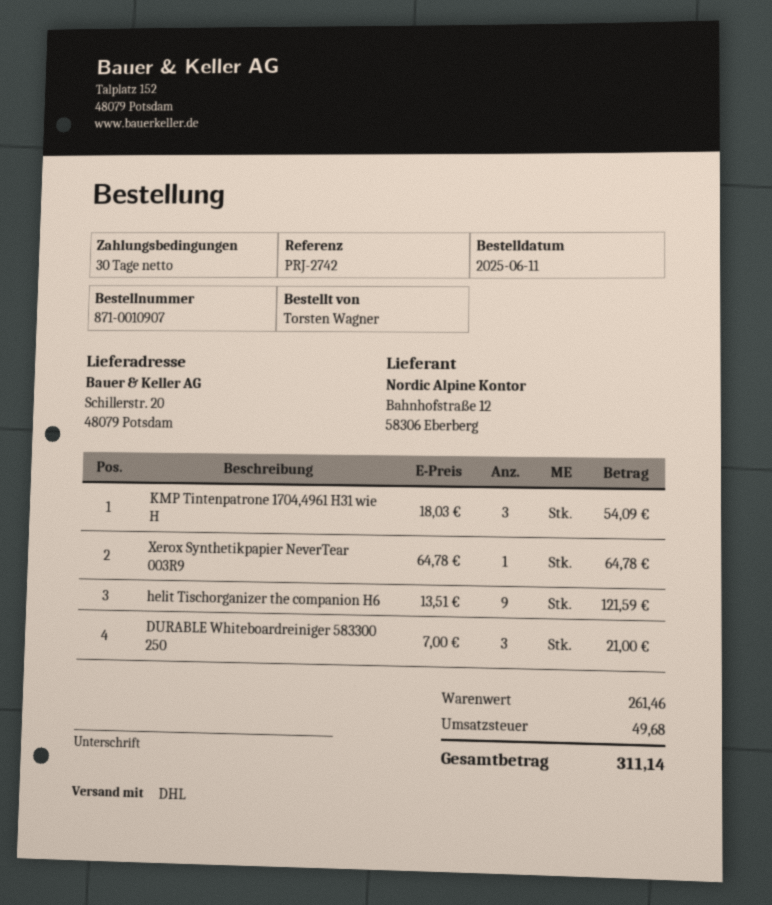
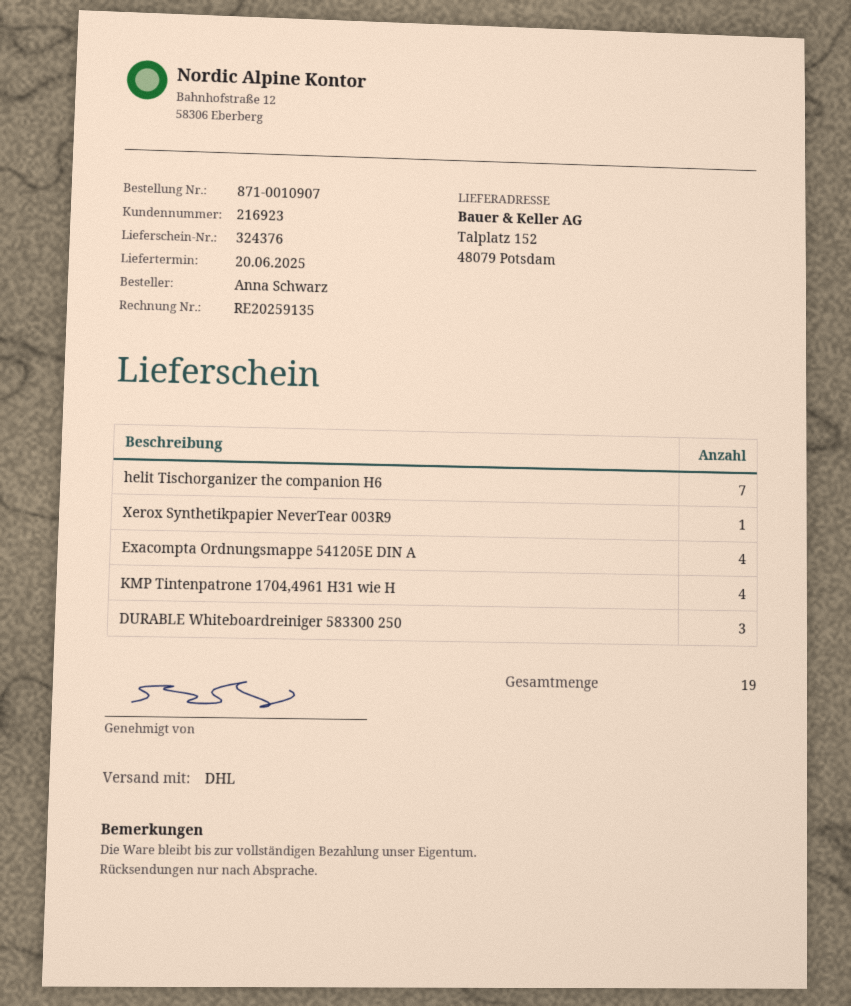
ordered by: Torsten Wagner -> Anna Schwarz
ship to: Schillerstr. 20, 48079 Potsdam -> Talplatz 152, 48079 Potsdam
KMP Tintenpatrone 1704,4961 H31 wie H: 3 -> 4
helit Tischorganizer the companion H6: 9 -> 7
Exacompta Ordnungsmappe 541205E DIN A: none -> 4

